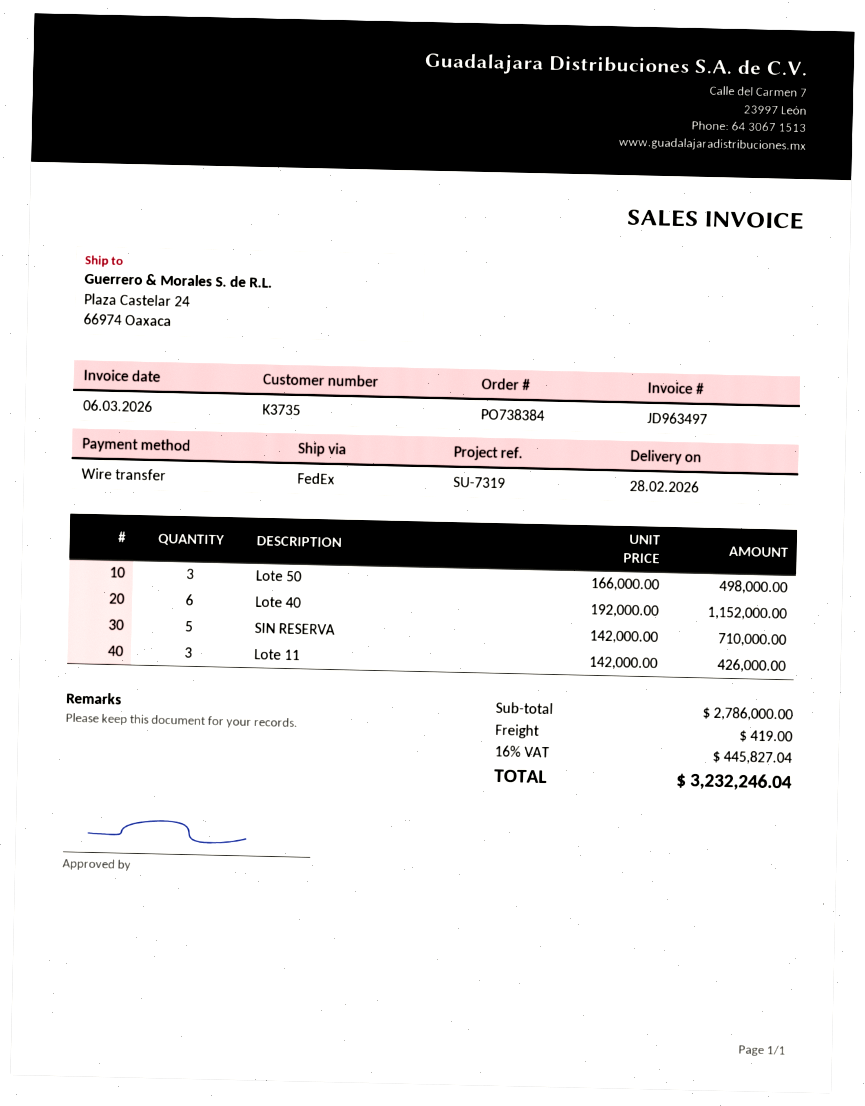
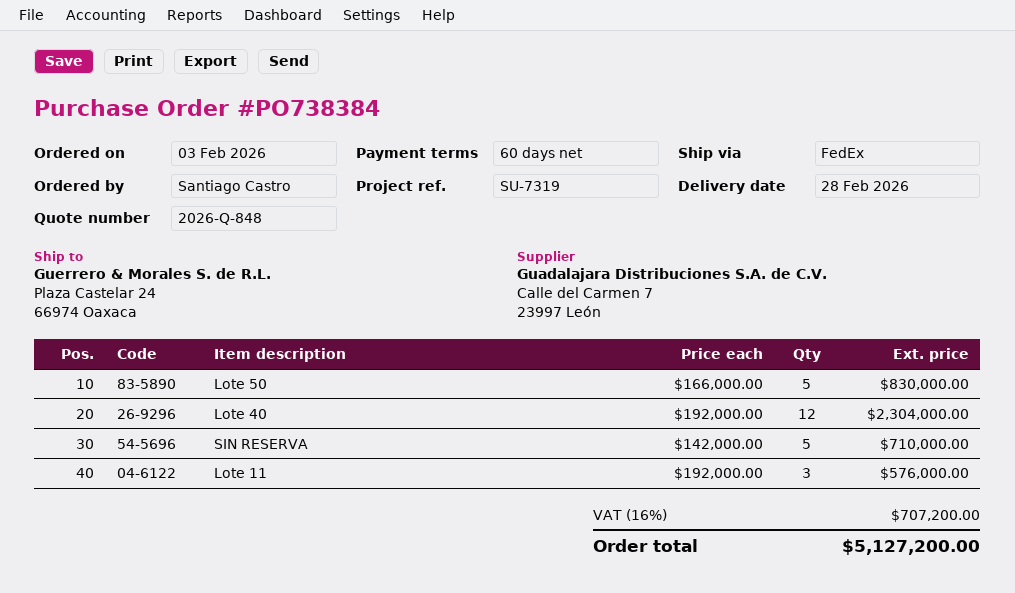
Lote 50: 3 x 166000.00 = 498000.00 -> 5 x 166000.00 = 830000.00
Lote 40: 6 x 192000.00 = 1152000.00 -> 12 x 192000.00 = 2304000.00
Lote 11: 3 x 142000.00 = 426000.00 -> 3 x 192000.00 = 576000.00
shipping: 419.00 -> none
tax: 16% = 445827.04 -> 16% = 707200.00
total: 3232246.04 -> 5127200.00

